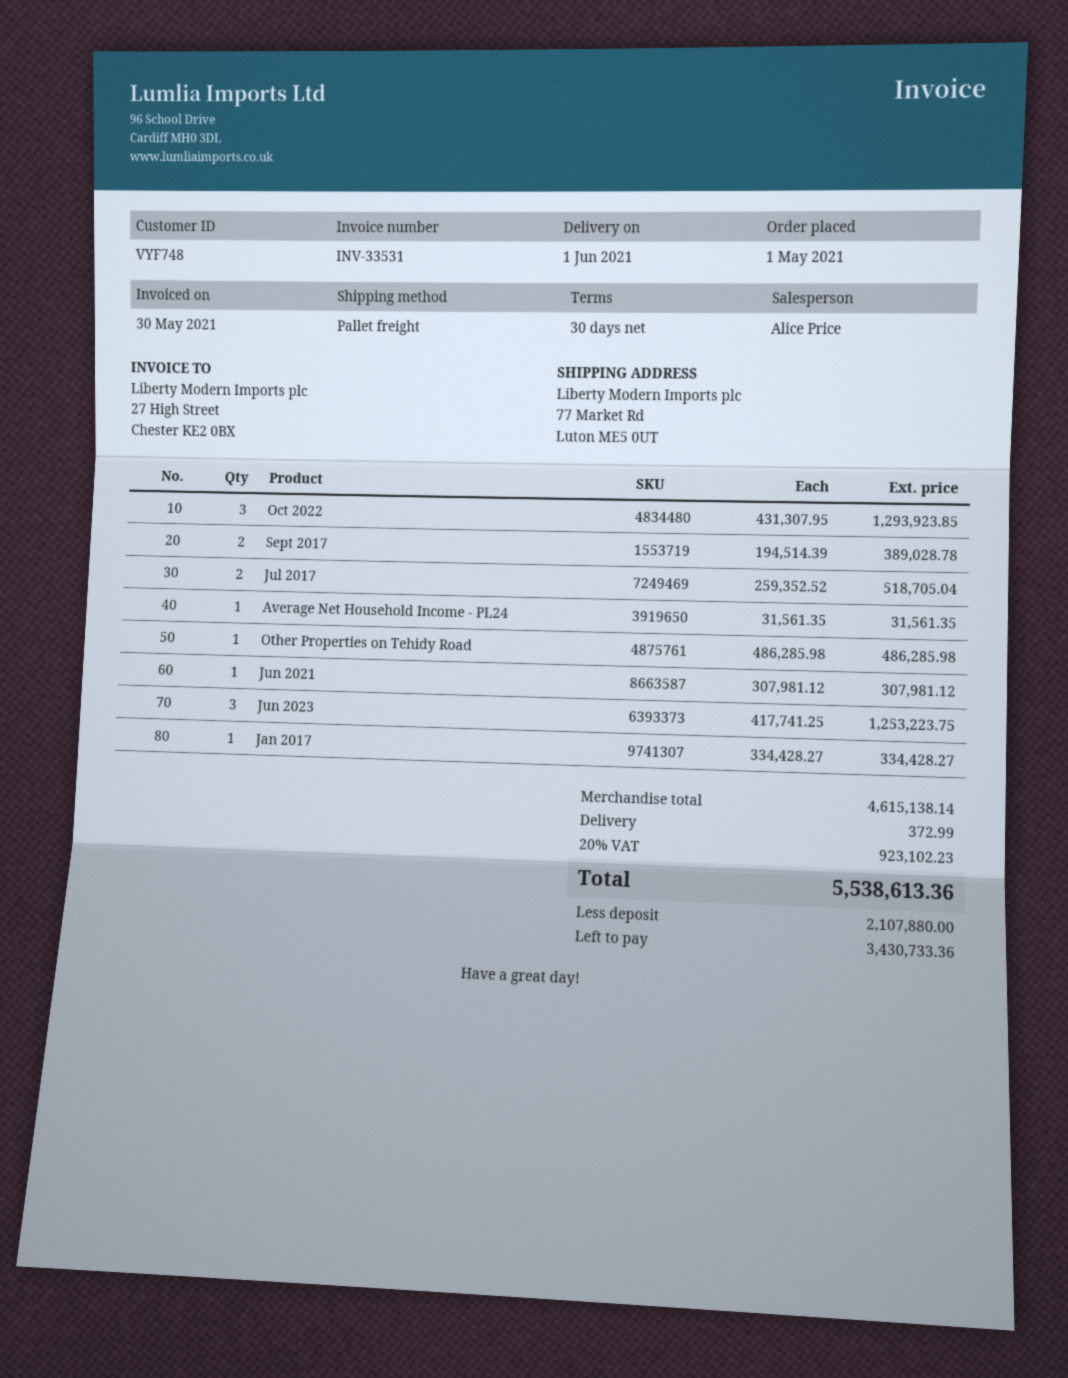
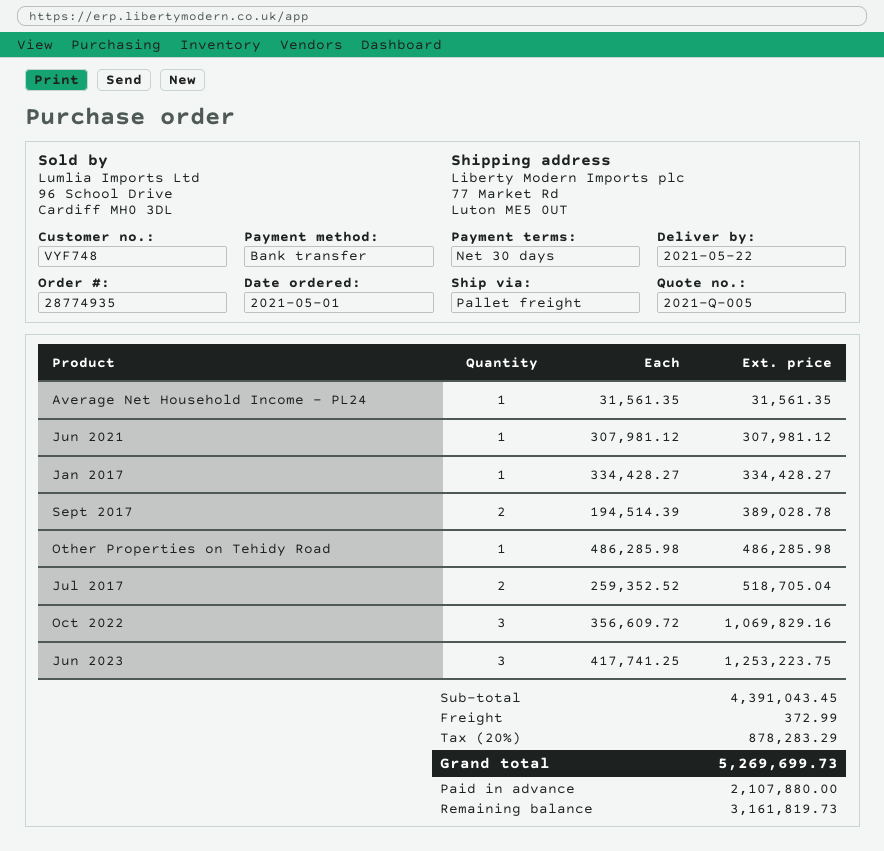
delivery date: 2021-06-01 -> 2021-05-22
Oct 2022: 3 x 431307.95 = 1293923.85 -> 3 x 356609.72 = 1069829.16
subtotal: 4615138.14 -> 4391043.45
tax: 20% = 923102.23 -> 20% = 878283.29
total: 5538613.36 -> 5269699.73
balance: 3430733.36 -> 3161819.73

